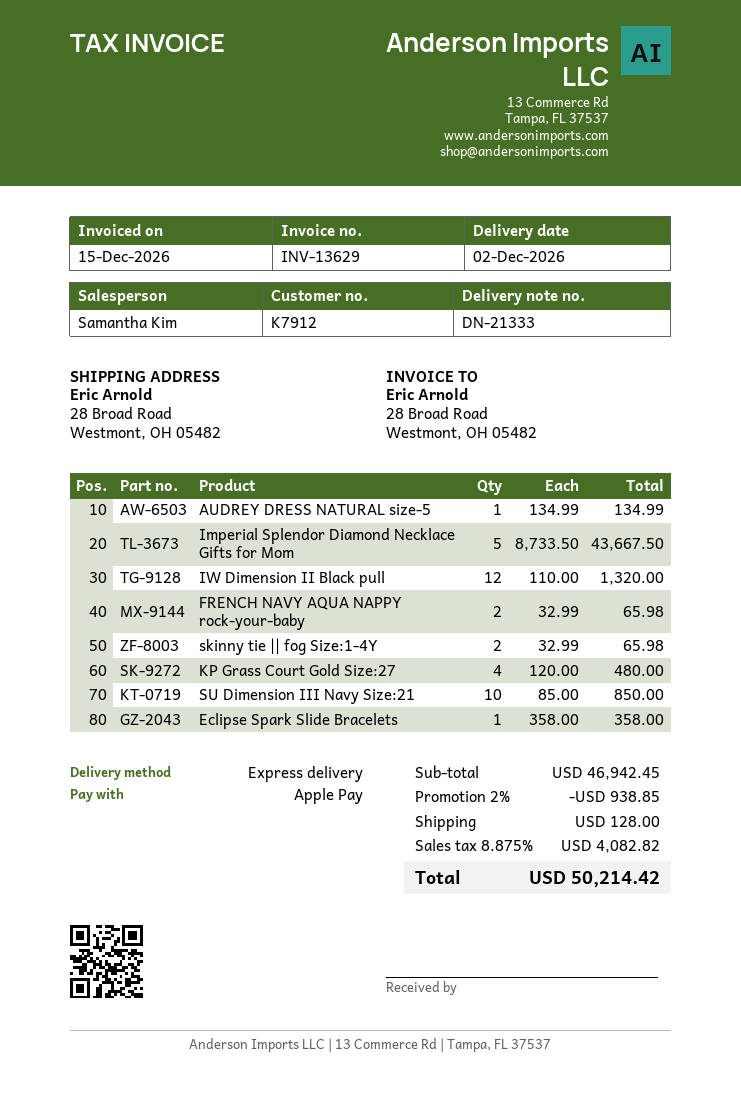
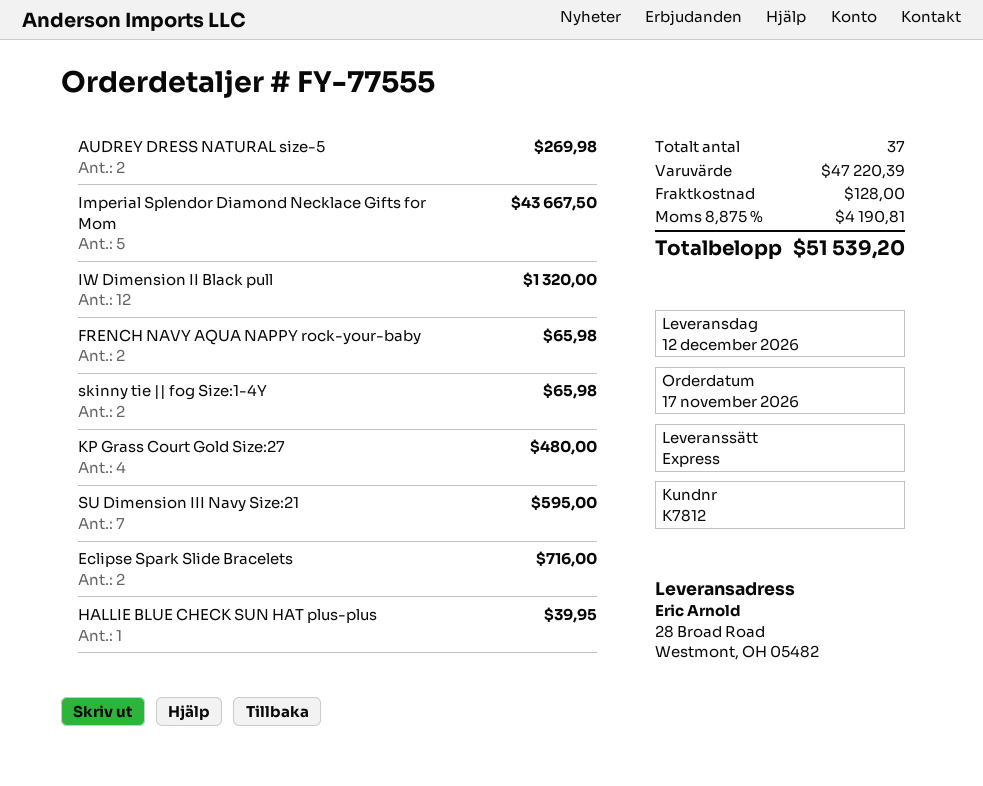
delivery date: 2026-12-02 -> 2026-12-12
customer number: K7912 -> K7812
AUDREY DRESS NATURAL size-5: 1 for 134.99 -> 2 for 269.98
SU Dimension III Navy Size:21: 10 for 850.00 -> 7 for 595.00
Eclipse Spark Slide Bracelets: 1 for 358.00 -> 2 for 716.00
HALLIE BLUE CHECK SUN HAT plus-plus: none -> 1 for 39.95
subtotal: 46942.45 -> 47220.39
discount: 2% = 938.85 -> none
tax: 8.875% = 4082.82 -> 8.875% = 4190.81
total: 50214.42 -> 51539.20

